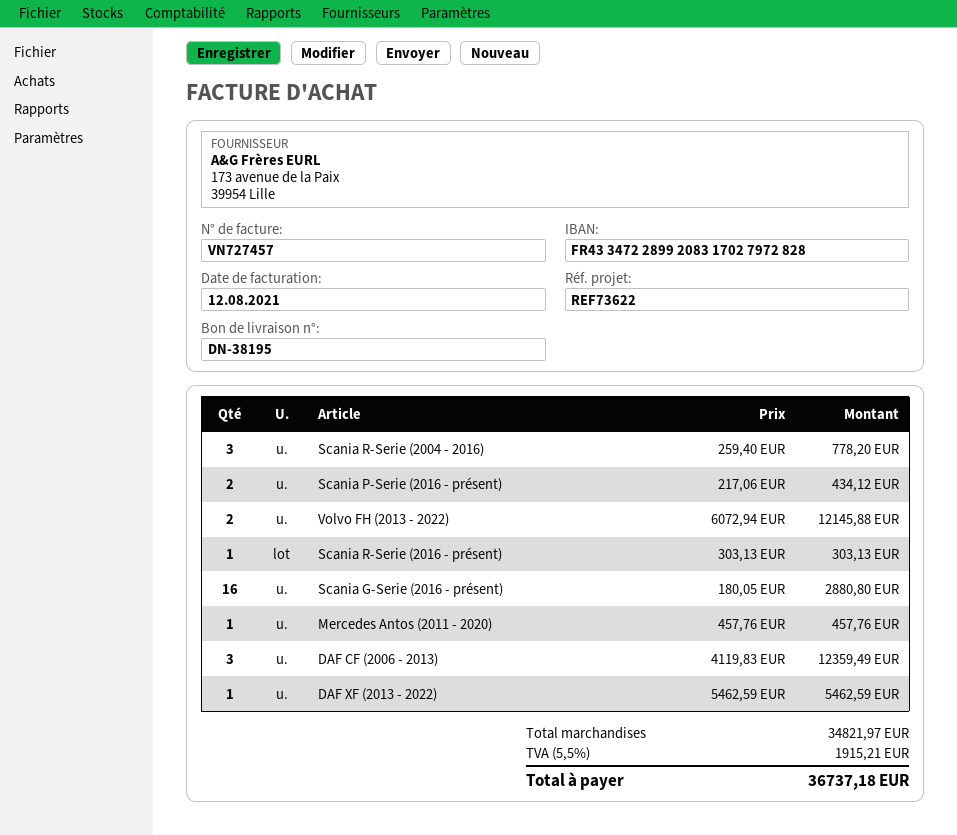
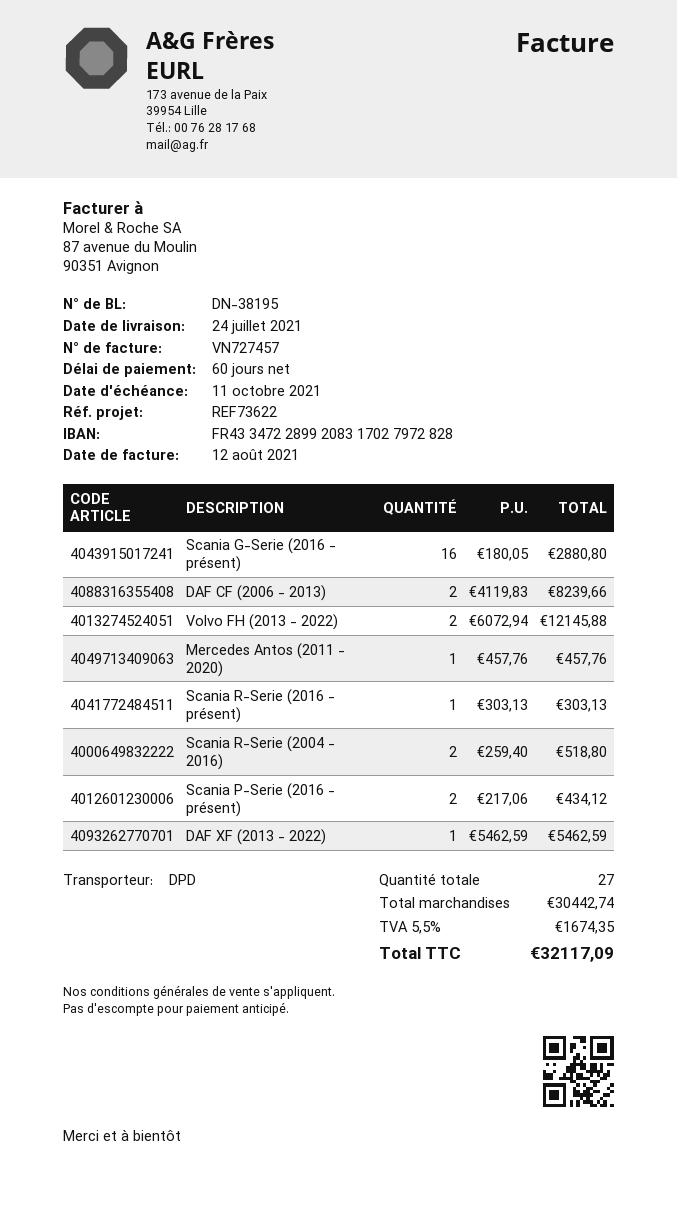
Scania R-Serie (2004 - 2016): 3 x 259.40 = 778.20 -> 2 x 259.40 = 518.80
DAF CF (2006 - 2013): 3 x 4119.83 = 12359.49 -> 2 x 4119.83 = 8239.66
subtotal: 34821.97 -> 30442.74
tax: 5.5% = 1915.21 -> 5.5% = 1674.35
total: 36737.18 -> 32117.09

